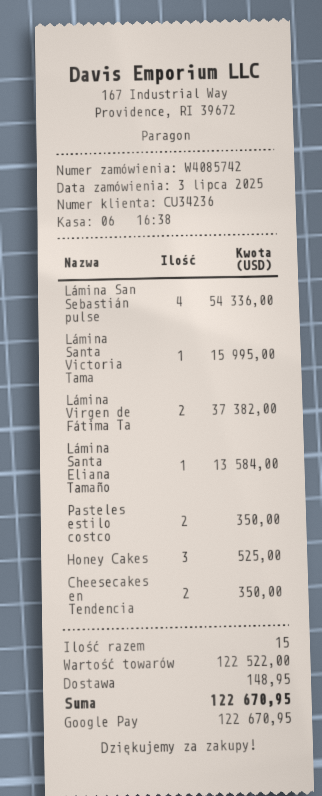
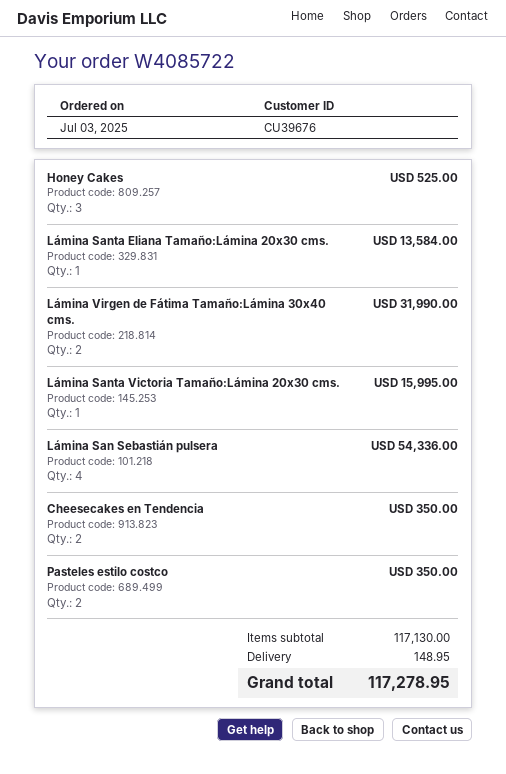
order number: W4085742 -> W4085722
customer number: CU34236 -> CU39676
Lámina Virgen de Fátima Ta: 2 for 37382.00 -> 2 for 31990.00
subtotal: 122522.00 -> 117130.00
total: 122670.95 -> 117278.95

